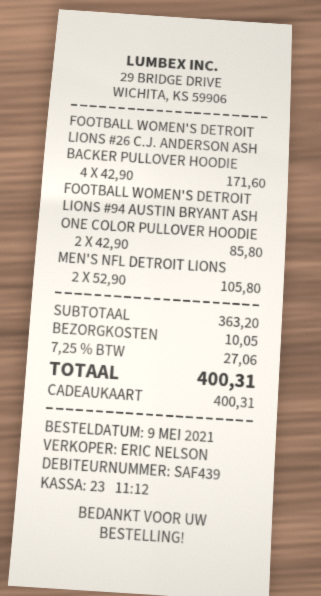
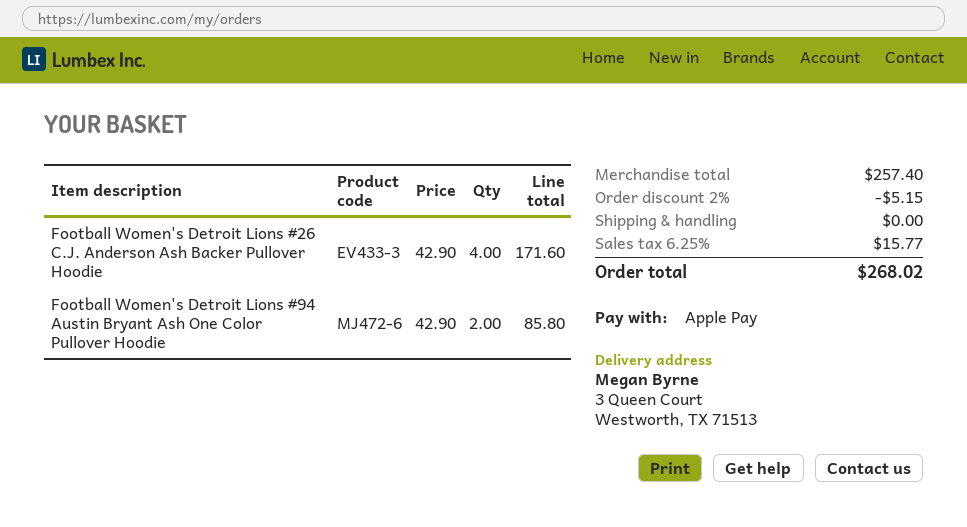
payment method: gift card -> Apple Pay
MEN'S NFL DETROIT LIONS: 2 x 52.90 = 105.80 -> none
subtotal: 363.20 -> 257.40
discount: none -> 2% = 5.15
shipping: 10.05 -> 0.00
tax: 7.25% = 27.06 -> 6.25% = 15.77
total: 400.31 -> 268.02

